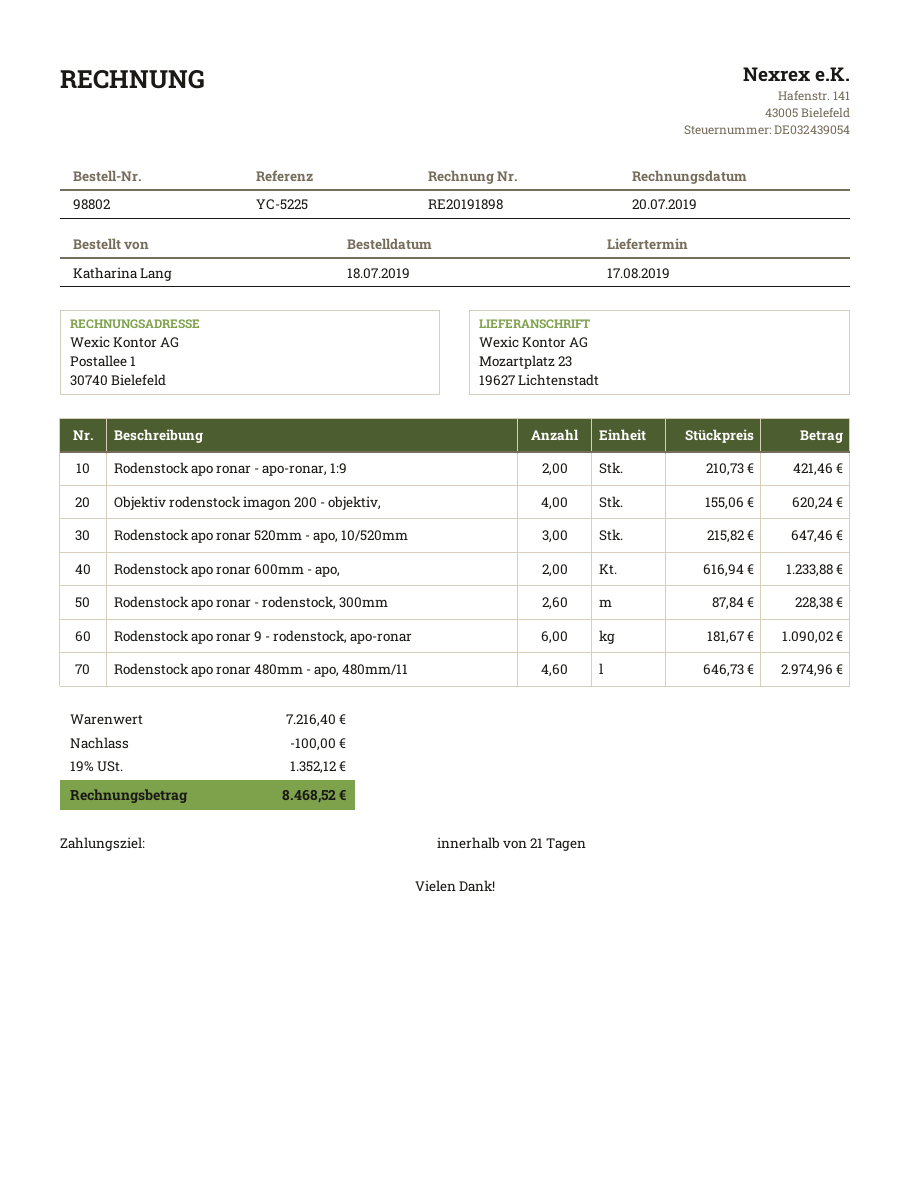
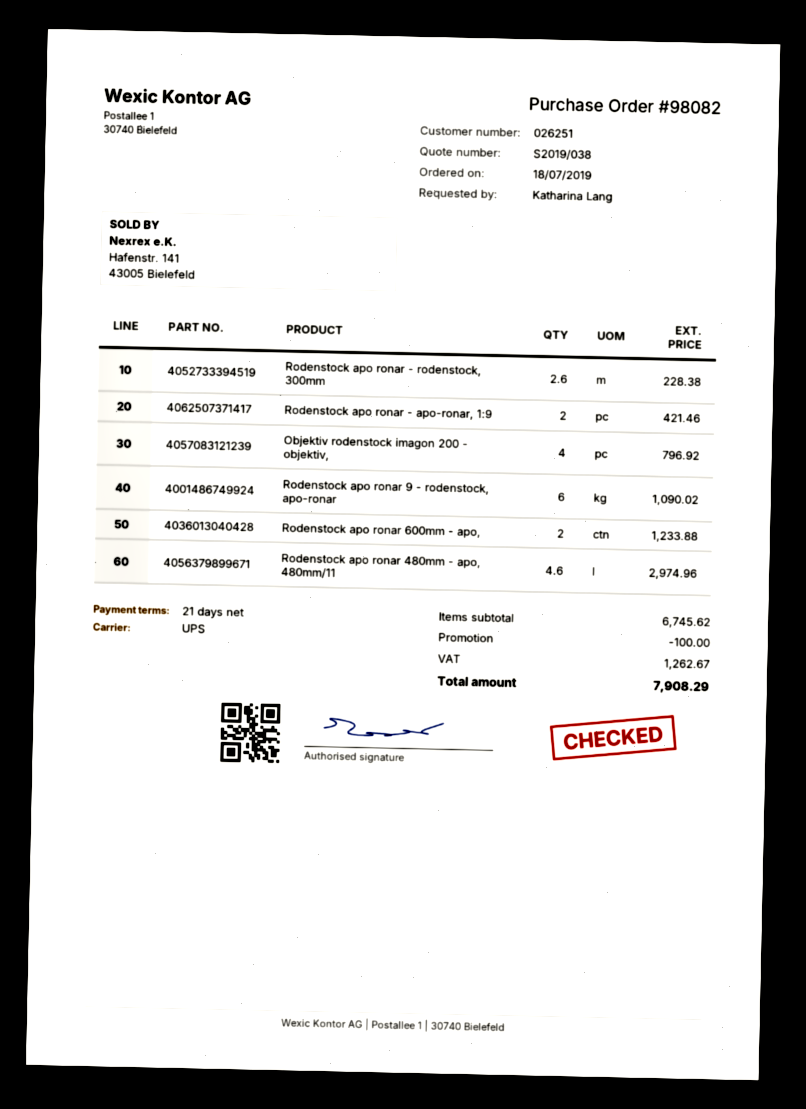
order number: 98802 -> 98082
Objektiv rodenstock imagon 200 - objektiv,: 4 for 620.24 -> 4 for 796.92
Rodenstock apo ronar 520mm - apo, 10/520mm: 3 for 647.46 -> none
subtotal: 7216.40 -> 6745.62
tax: 1352.12 -> 1262.67
total: 8468.52 -> 7908.29

